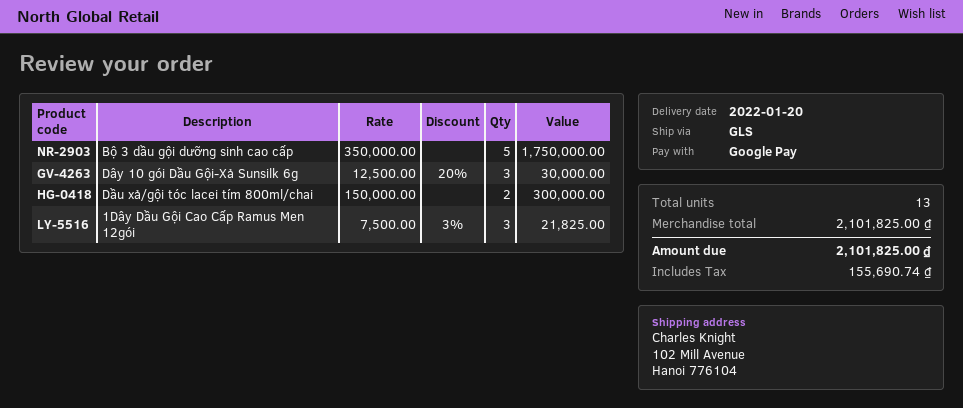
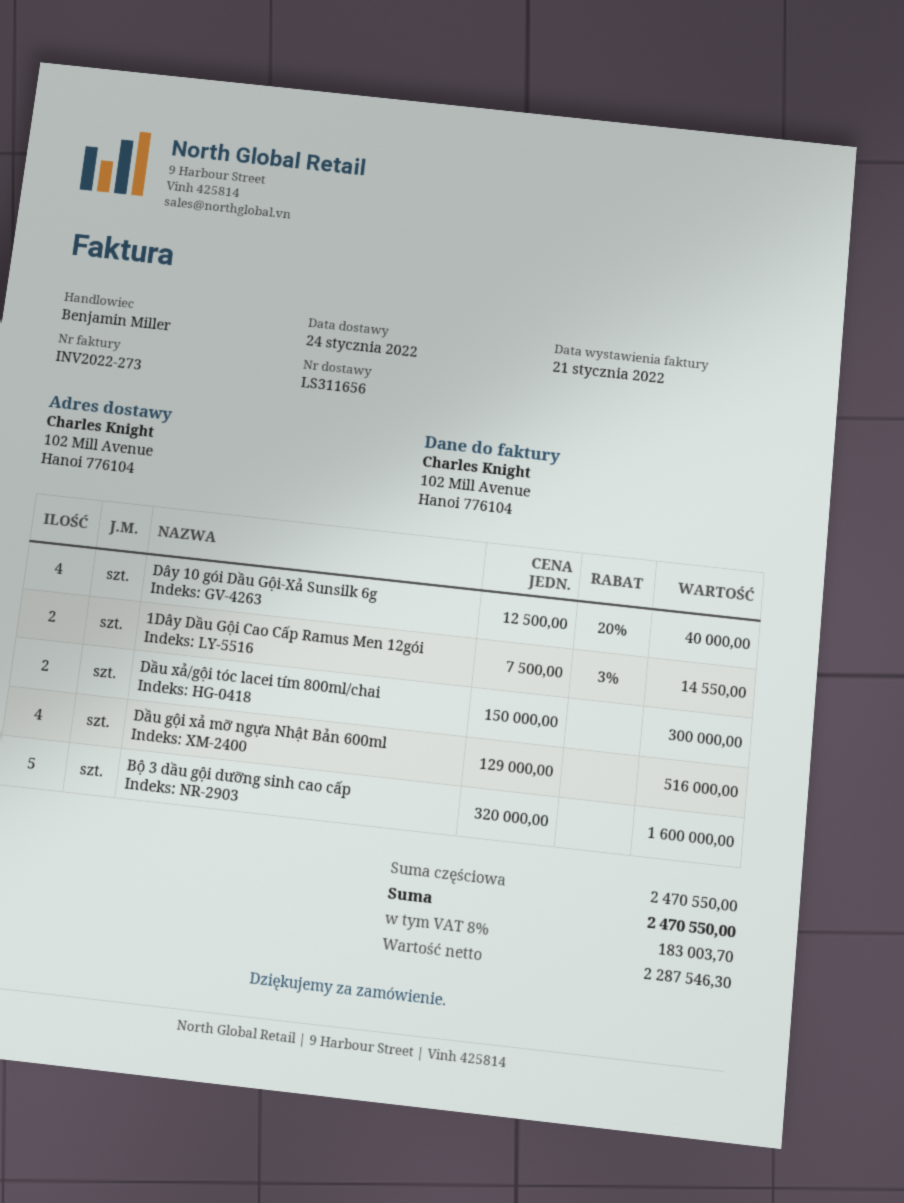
delivery date: 2022-01-20 -> 2022-01-24
Bộ 3 dầu gội dưỡng sinh cao cấp: 5 x 350000.00 = 1750000.00 -> 5 x 320000.00 = 1600000.00
Dây 10 gói Dầu Gội-Xả Sunsilk 6g: 3 x 12500.00 - 20% = 30000.00 -> 4 x 12500.00 - 20% = 40000.00
1Dây Dầu Gội Cao Cấp Ramus Men 12gói: 3 x 7500.00 - 3% = 21825.00 -> 2 x 7500.00 - 3% = 14550.00
Dầu gội xả mỡ ngựa Nhật Bản 600ml: none -> 4 x 129000.00 = 516000.00
subtotal: 2101825.00 -> 2470550.00
tax: 155690.74 -> 183003.70
total: 2101825.00 -> 2470550.00

